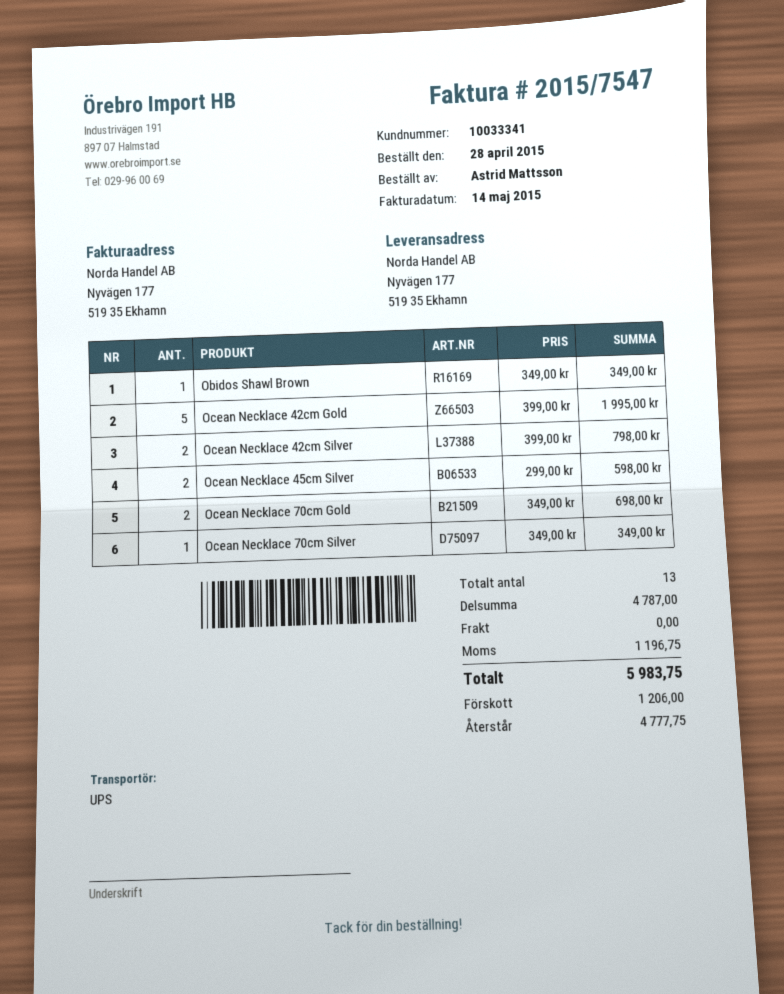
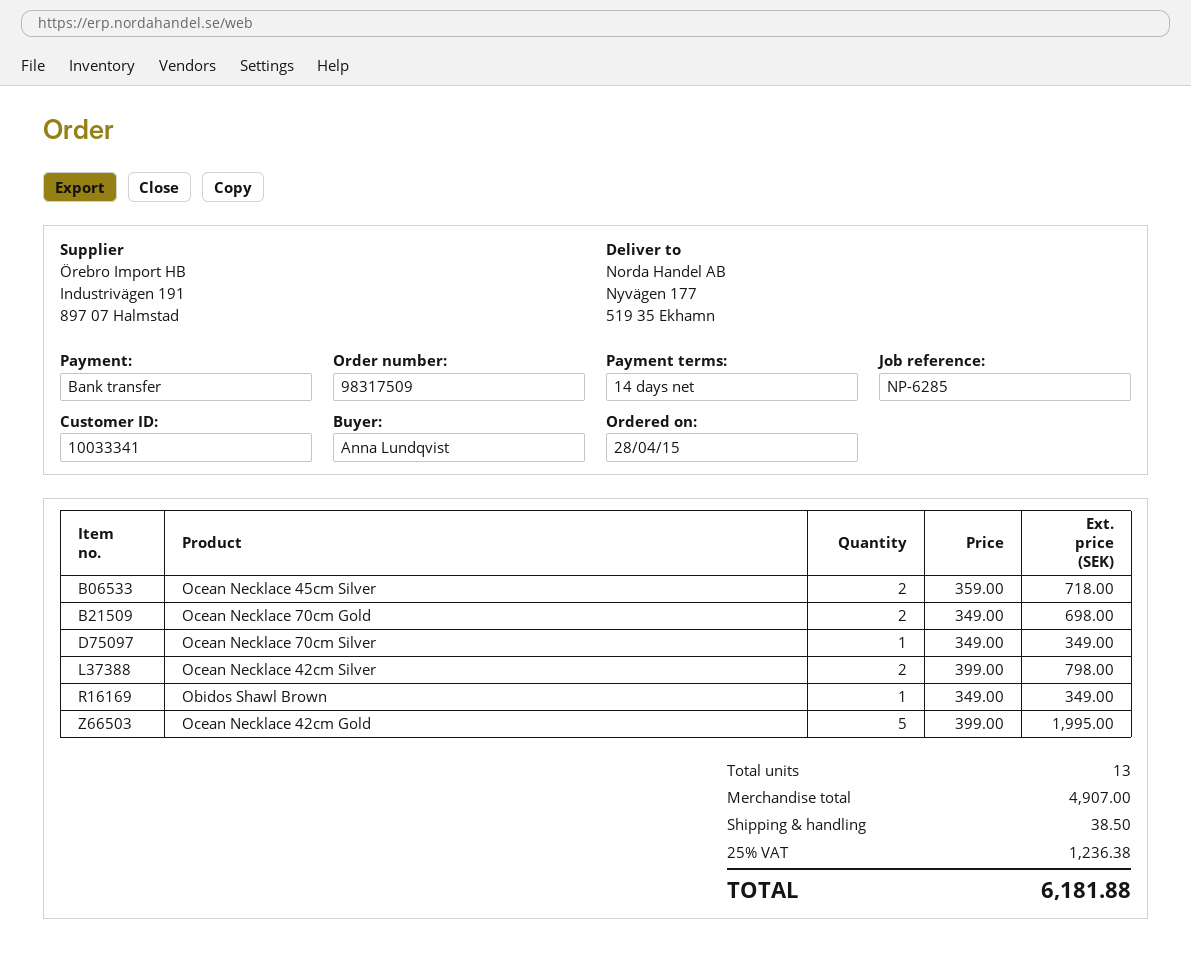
ordered by: Astrid Mattsson -> Anna Lundqvist
Ocean Necklace 45cm Silver: 2 x 299.00 = 598.00 -> 2 x 359.00 = 718.00
subtotal: 4787.00 -> 4907.00
shipping: 0.00 -> 38.50
tax: 1196.75 -> 1236.38
total: 5983.75 -> 6181.88

